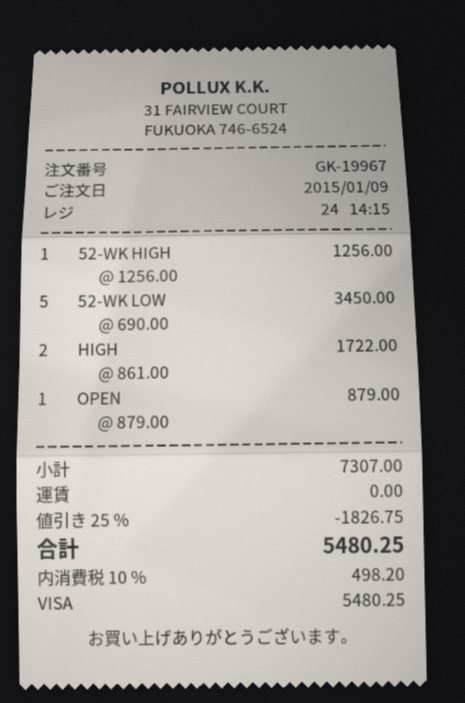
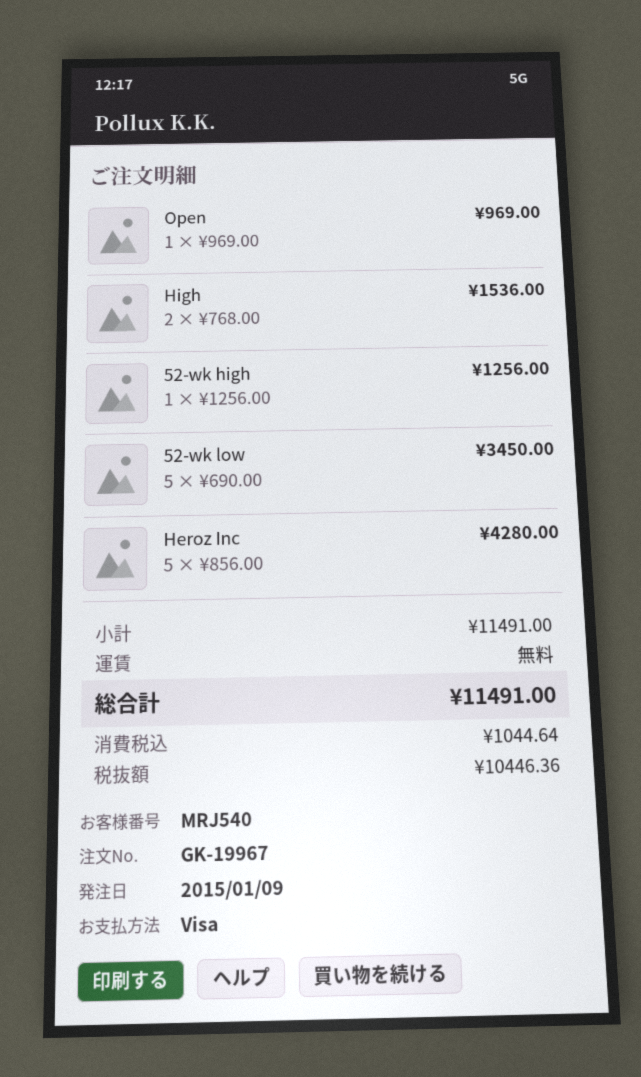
HIGH: 2 x 861.00 = 1722.00 -> 2 x 768.00 = 1536.00
OPEN: 1 x 879.00 = 879.00 -> 1 x 969.00 = 969.00
Heroz Inc: none -> 5 x 856.00 = 4280.00
subtotal: 7307.00 -> 11491.00
discount: 25% = 1826.75 -> none
tax: 498.20 -> 1044.64
total: 5480.25 -> 11491.00

